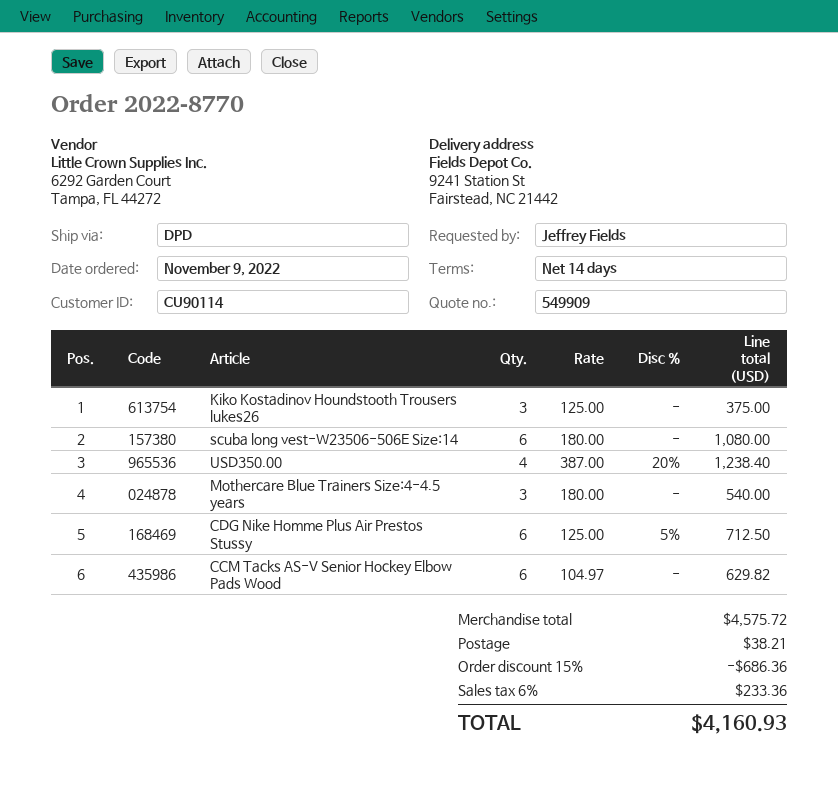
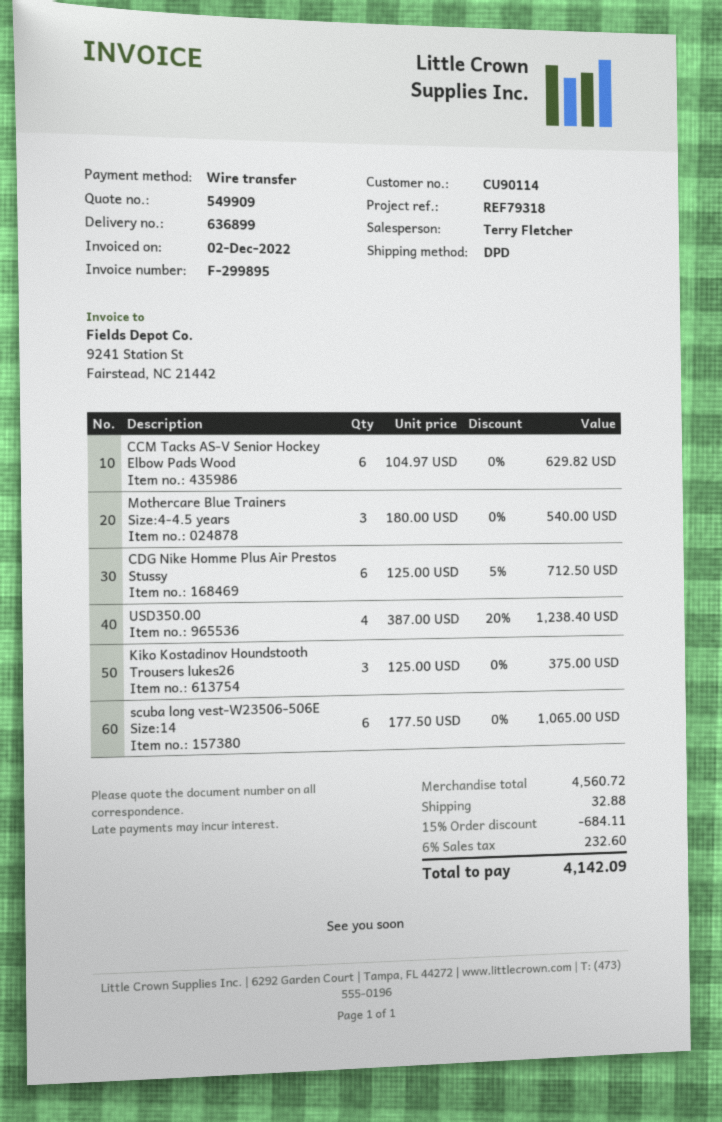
scuba long vest-W23506-506E Size:14: 6 x 180.00 = 1080.00 -> 6 x 177.50 = 1065.00
subtotal: 4575.72 -> 4560.72
discount: 15% = 686.36 -> 15% = 684.11
shipping: 38.21 -> 32.88
tax: 6% = 233.36 -> 6% = 232.60
total: 4160.93 -> 4142.09

